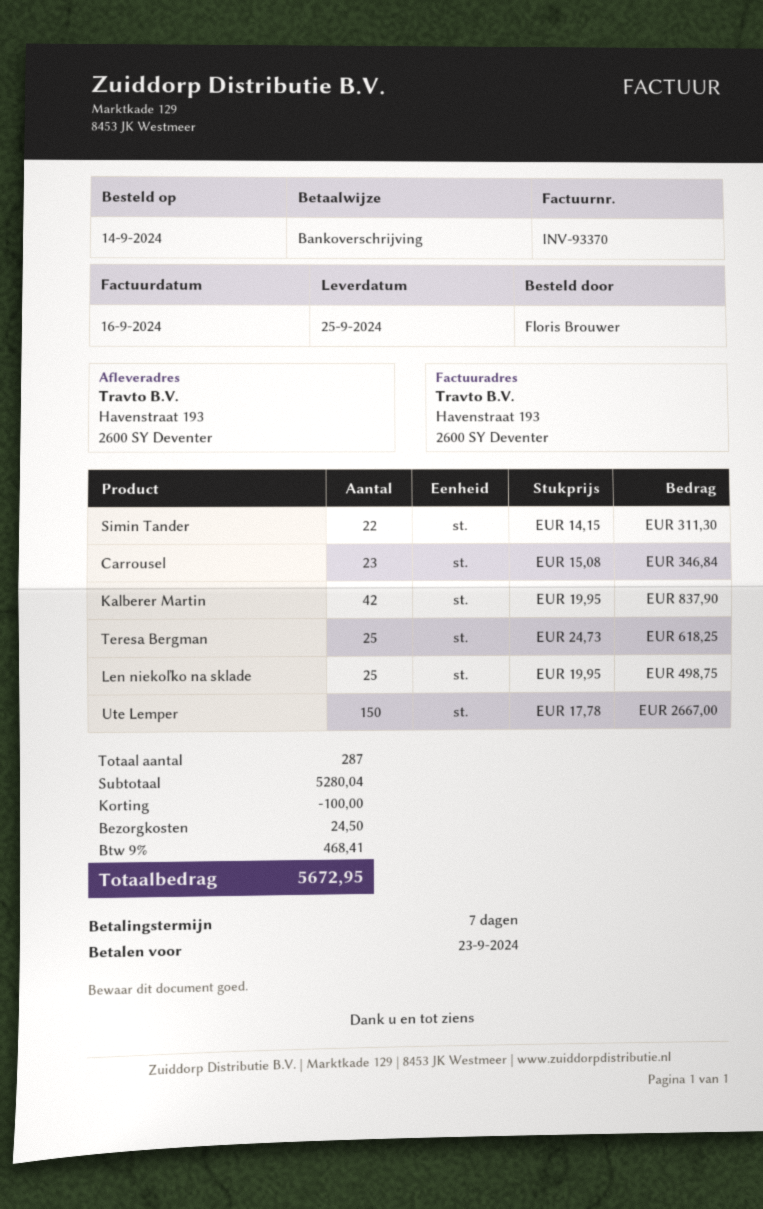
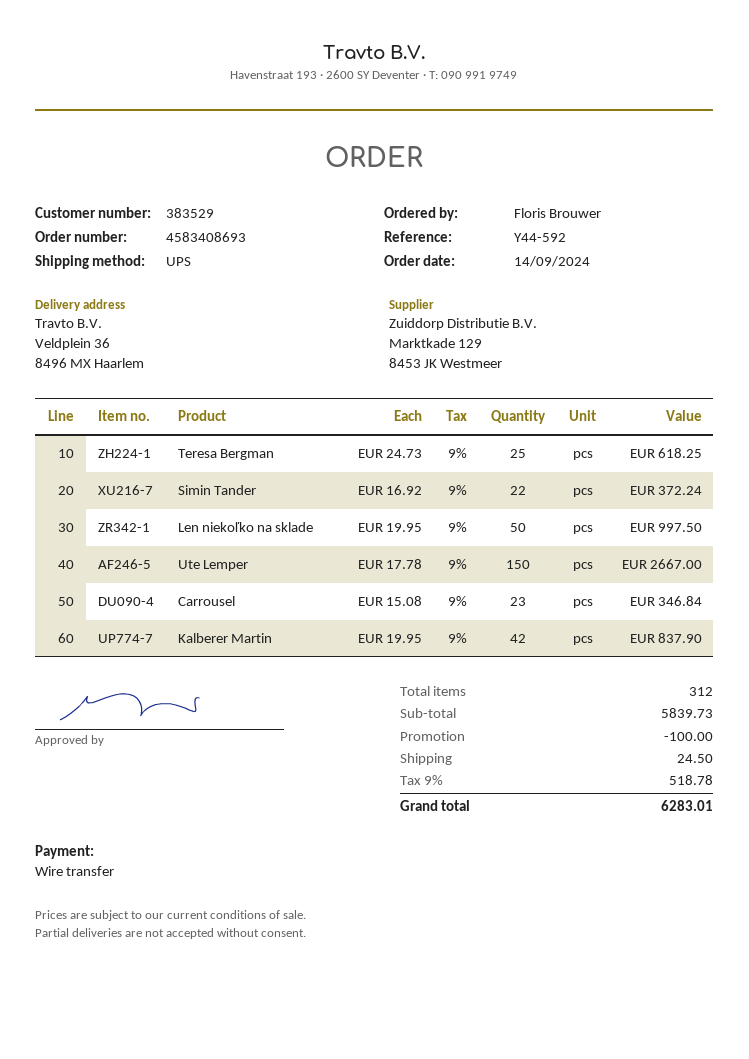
ship to: Havenstraat 193, 2600 SY Deventer -> Veldplein 36, 8496 MX Haarlem
Simin Tander: 22 x 14.15 = 311.30 -> 22 x 16.92 = 372.24
Len niekoľko na sklade: 25 x 19.95 = 498.75 -> 50 x 19.95 = 997.50
total quantity: 287 -> 312
subtotal: 5280.04 -> 5839.73
tax: 9% = 468.41 -> 9% = 518.78
total: 5672.95 -> 6283.01

